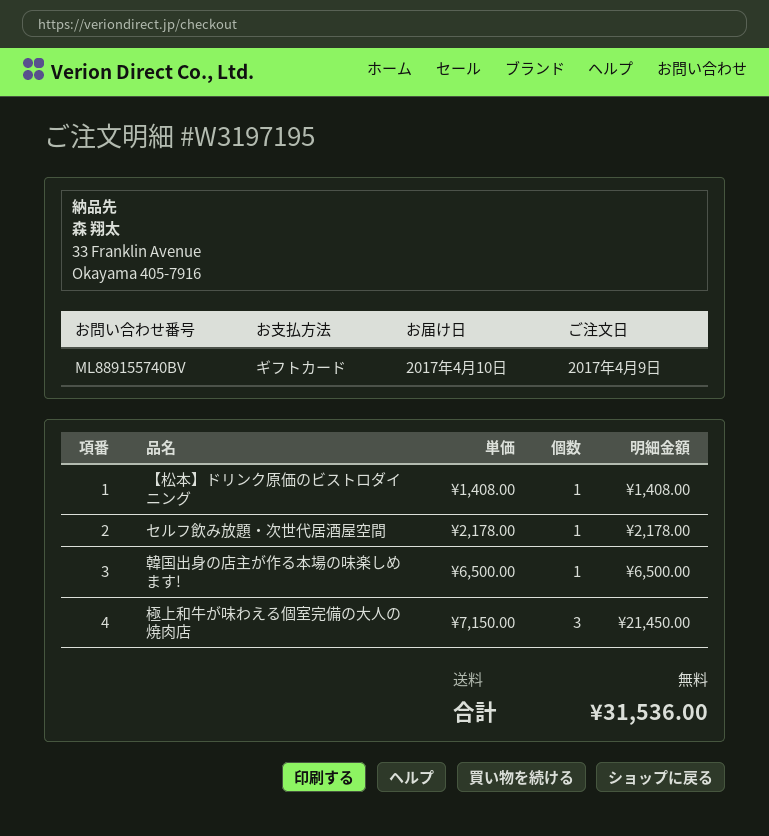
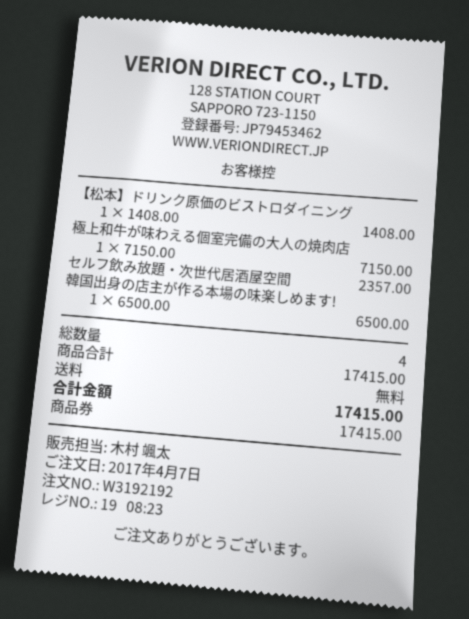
order number: W3197195 -> W3192192
order date: 2017-04-09 -> 2017-04-07
セルフ飲み放題・次世代居酒屋空間: 1 x 2178.00 = 2178.00 -> 1 x 2357.00 = 2357.00
極上和牛が味わえる個室完備の大人の焼肉店: 3 x 7150.00 = 21450.00 -> 1 x 7150.00 = 7150.00
total: 31536.00 -> 17415.00

